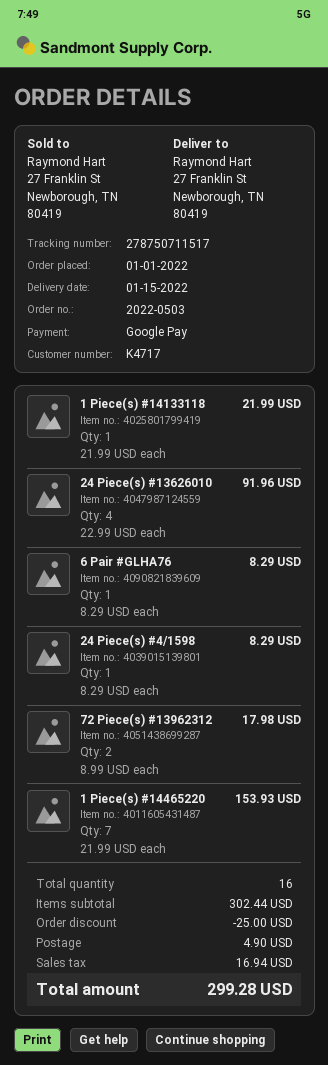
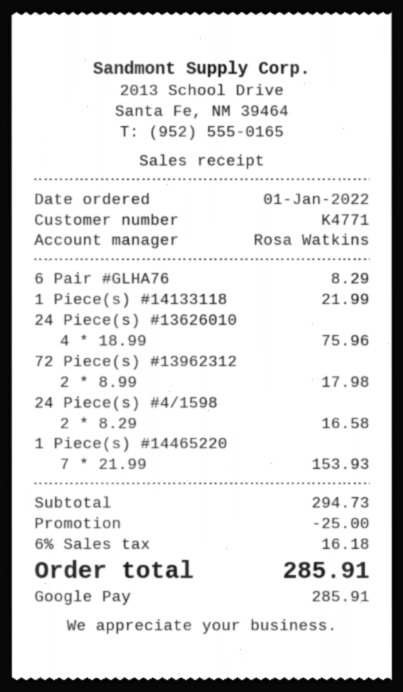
customer number: K4717 -> K4771
24 Piece(s) #13626010: 4 x 22.99 = 91.96 -> 4 x 18.99 = 75.96
24 Piece(s) #4/1598: 1 x 8.29 = 8.29 -> 2 x 8.29 = 16.58
subtotal: 302.44 -> 294.73
shipping: 4.90 -> none
tax: 16.94 -> 16.18
total: 299.28 -> 285.91

